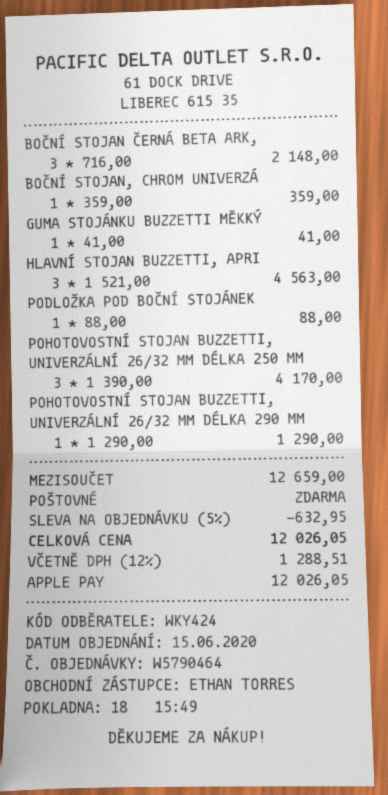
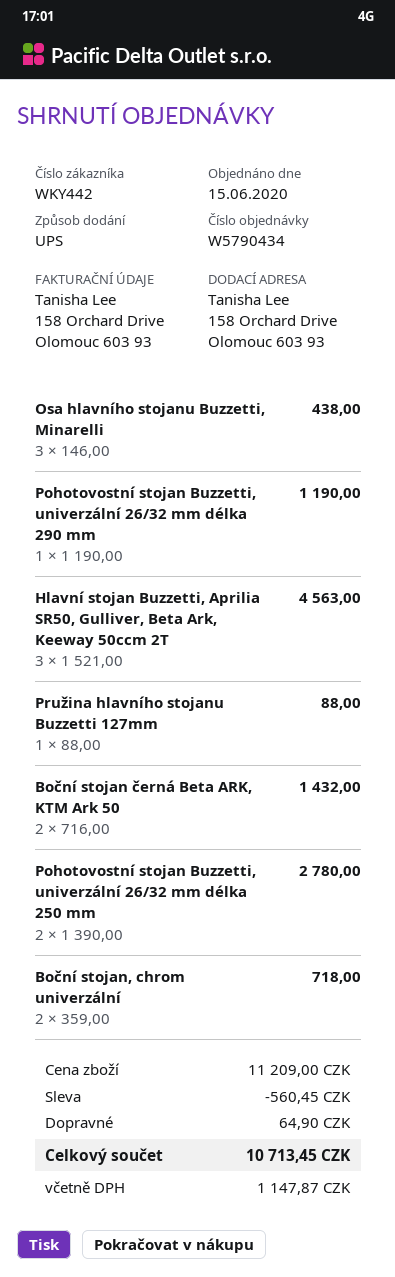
order number: W5790464 -> W5790434
customer number: WKY424 -> WKY442
BOČNÍ STOJAN ČERNÁ BETA ARK,: 3 x 716.00 = 2148.00 -> 2 x 716.00 = 1432.00
BOČNÍ STOJAN, CHROM UNIVERZÁ: 1 x 359.00 = 359.00 -> 2 x 359.00 = 718.00
GUMA STOJÁNKU BUZZETTI MĚKKÝ: 1 x 41.00 = 41.00 -> none
PODLOŽKA POD BOČNÍ STOJÁNEK: 1 x 88.00 = 88.00 -> none
POHOTOVOSTNÍ STOJAN BUZZETTI, UNIVERZÁLNÍ 26/32 MM DÉLKA 250 MM: 3 x 1390.00 = 4170.00 -> 2 x 1390.00 = 2780.00
POHOTOVOSTNÍ STOJAN BUZZETTI, UNIVERZÁLNÍ 26/32 MM DÉLKA 290 MM: 1 x 1290.00 = 1290.00 -> 1 x 1190.00 = 1190.00
Osa hlavního stojanu Buzzetti, Minarelli: none -> 3 x 146.00 = 438.00
Pružina hlavního stojanu Buzzetti 127mm: none -> 1 x 88.00 = 88.00
subtotal: 12659.00 -> 11209.00
discount: 632.95 -> 560.45
shipping: 0.00 -> 64.90
tax: 1288.51 -> 1147.87
total: 12026.05 -> 10713.45

